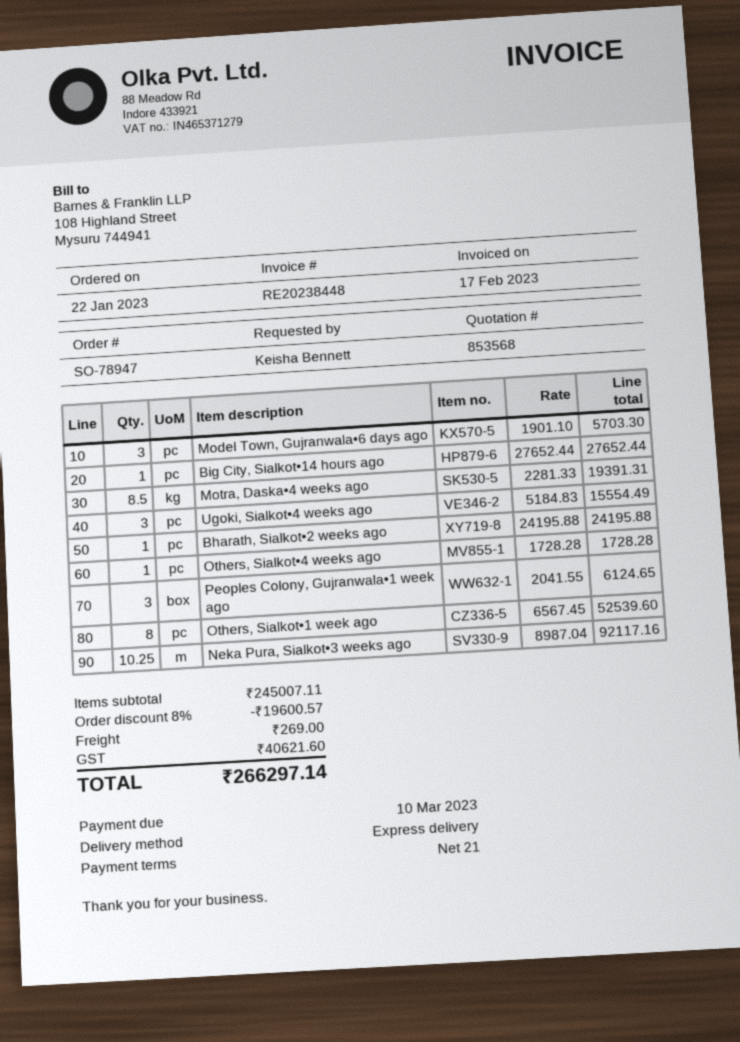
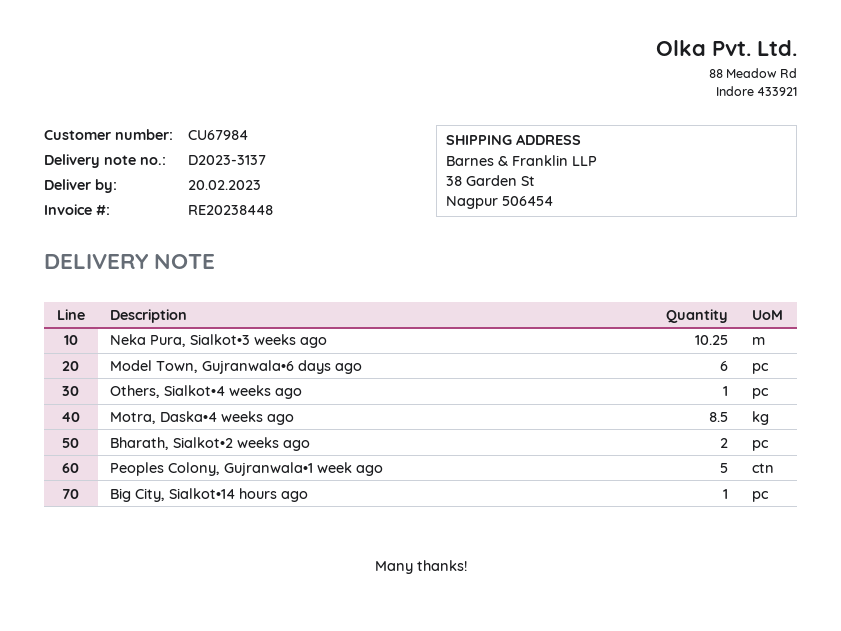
Model Town, Gujranwala•6 days ago: 3 -> 6
Ugoki, Sialkot•4 weeks ago: 3 -> none
Bharath, Sialkot•2 weeks ago: 1 -> 2
Peoples Colony, Gujranwala•1 week ago: 3 -> 5
Others, Sialkot•1 week ago: 8 -> none

